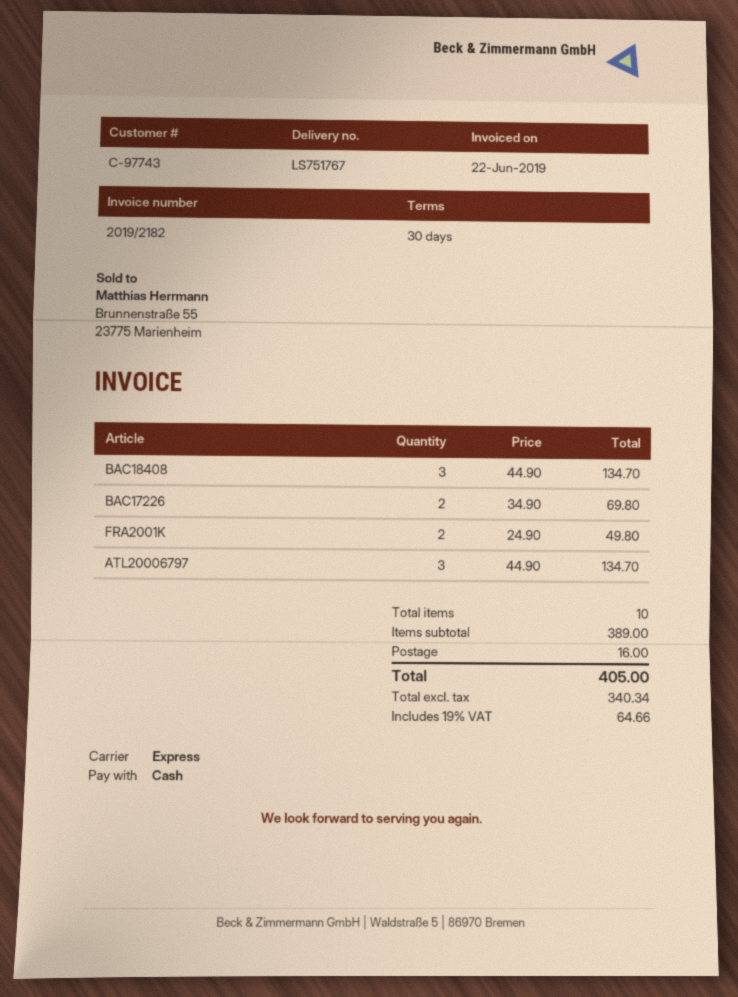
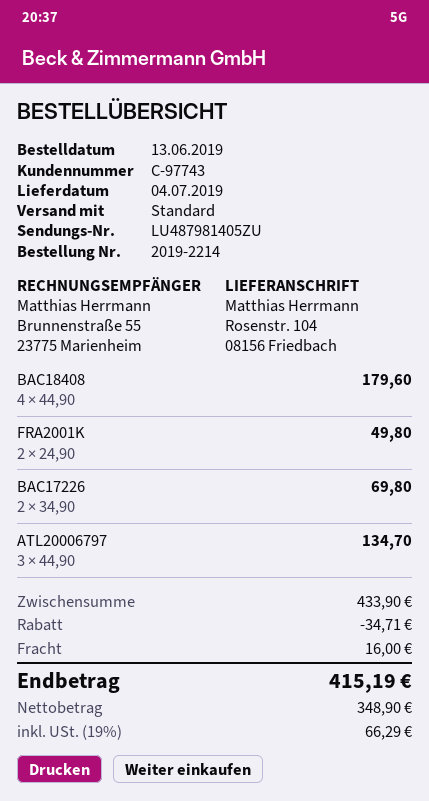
shipping method: express -> standard
BAC18408: 3 x 44.90 = 134.70 -> 4 x 44.90 = 179.60
subtotal: 389.00 -> 433.90
discount: none -> 34.71
net: 340.34 -> 348.90
tax: 19% = 64.66 -> 19% = 66.29
total: 405.00 -> 415.19

